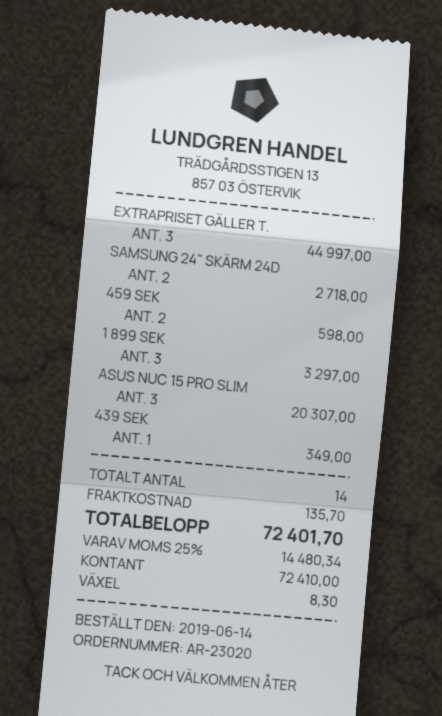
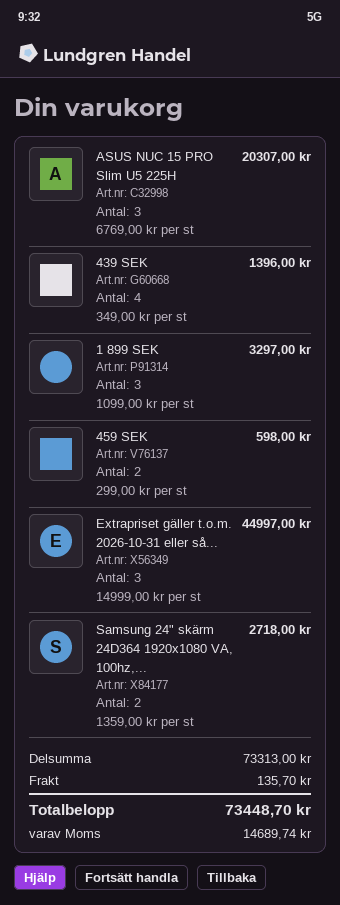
439 SEK: 1 for 349.00 -> 4 for 1396.00
tax: 14480.34 -> 14689.74
total: 72401.70 -> 73448.70

